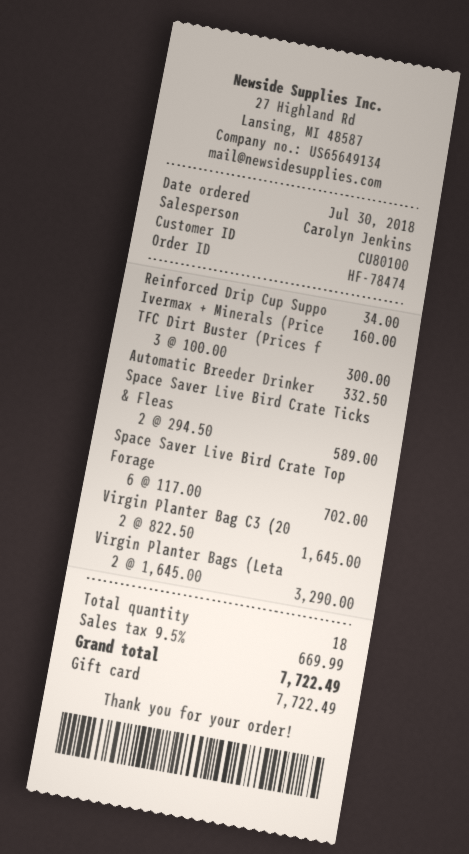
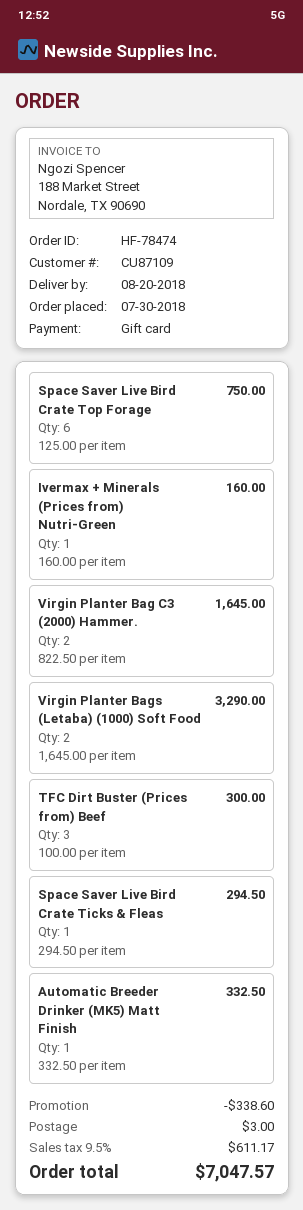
customer number: CU80100 -> CU87109
Reinforced Drip Cup Suppo: 1 x 34.00 = 34.00 -> none
Space Saver Live Bird Crate Ticks & Fleas: 2 x 294.50 = 589.00 -> 1 x 294.50 = 294.50
Space Saver Live Bird Crate Top Forage: 6 x 117.00 = 702.00 -> 6 x 125.00 = 750.00
discount: none -> 338.60
shipping: none -> 3.00
tax: 9.5% = 669.99 -> 9.5% = 611.17
total: 7722.49 -> 7047.57

